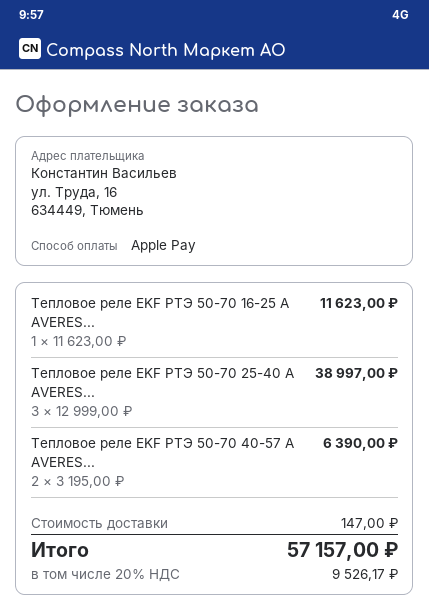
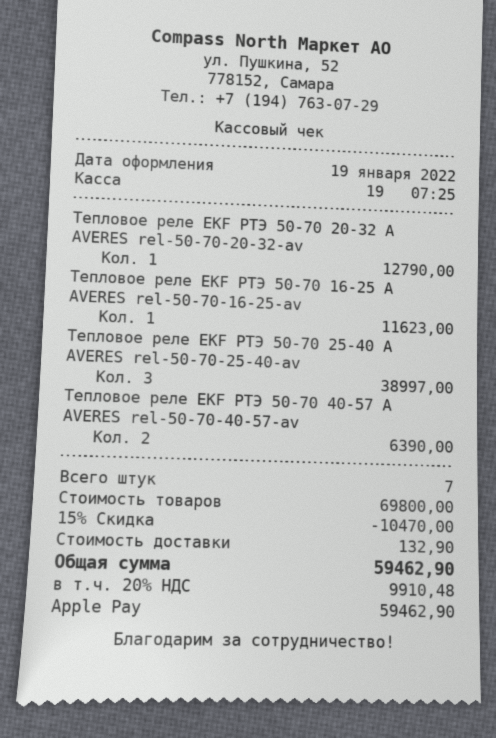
Тепловое реле EKF РТЭ 50-70 20-32 А AVERES rel-50-70-20-32-av: none -> 1 for 12790.00
discount: none -> 15% = 10470.00
shipping: 147.00 -> 132.90
tax: 20% = 9526.17 -> 20% = 9910.48
total: 57157.00 -> 59462.90

